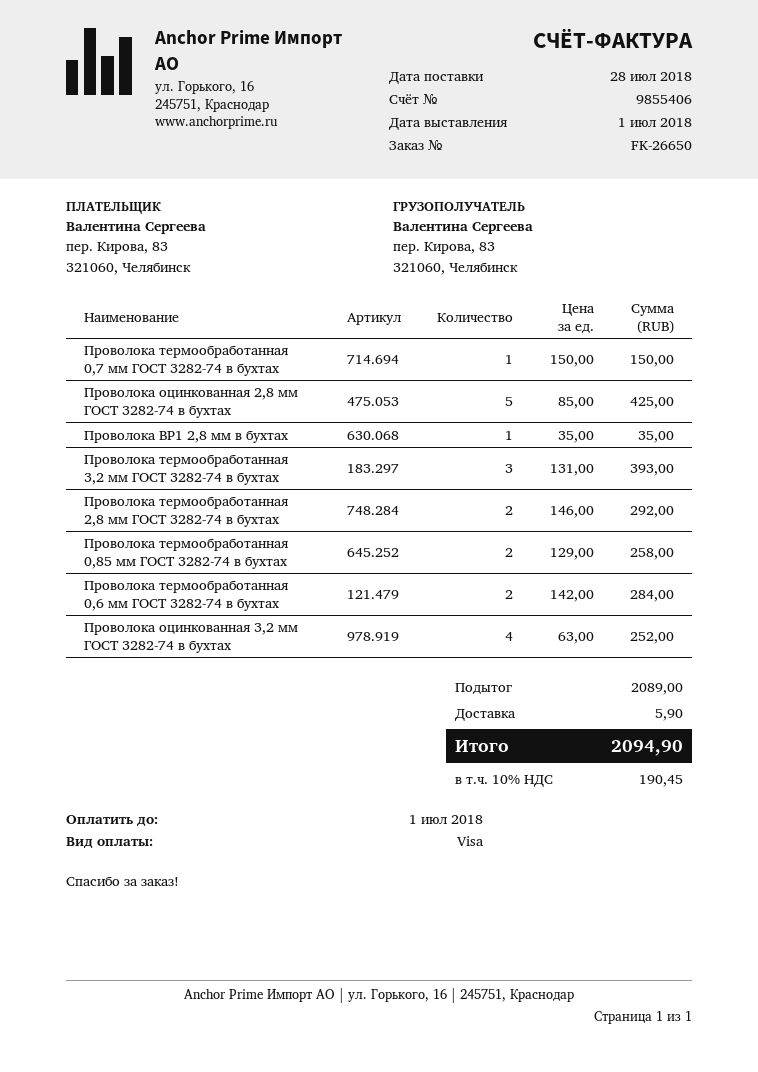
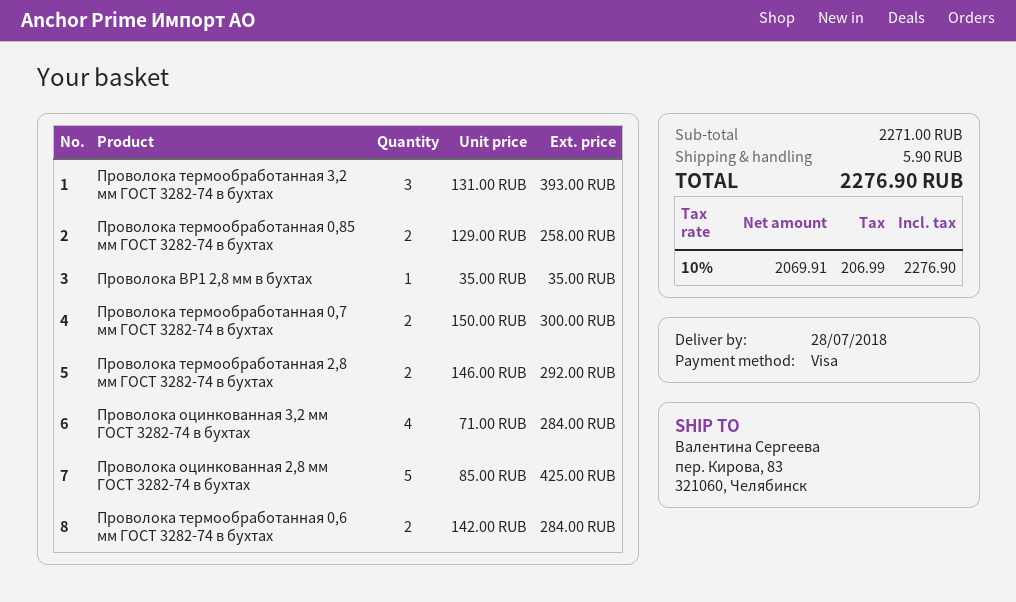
Проволока термообработанная 0,7 мм ГОСТ 3282-74 в бухтах: 1 x 150.00 = 150.00 -> 2 x 150.00 = 300.00
Проволока оцинкованная 3,2 мм ГОСТ 3282-74 в бухтах: 4 x 63.00 = 252.00 -> 4 x 71.00 = 284.00
subtotal: 2089.00 -> 2271.00
tax: 10% = 190.45 -> 10% = 206.99
total: 2094.90 -> 2276.90

